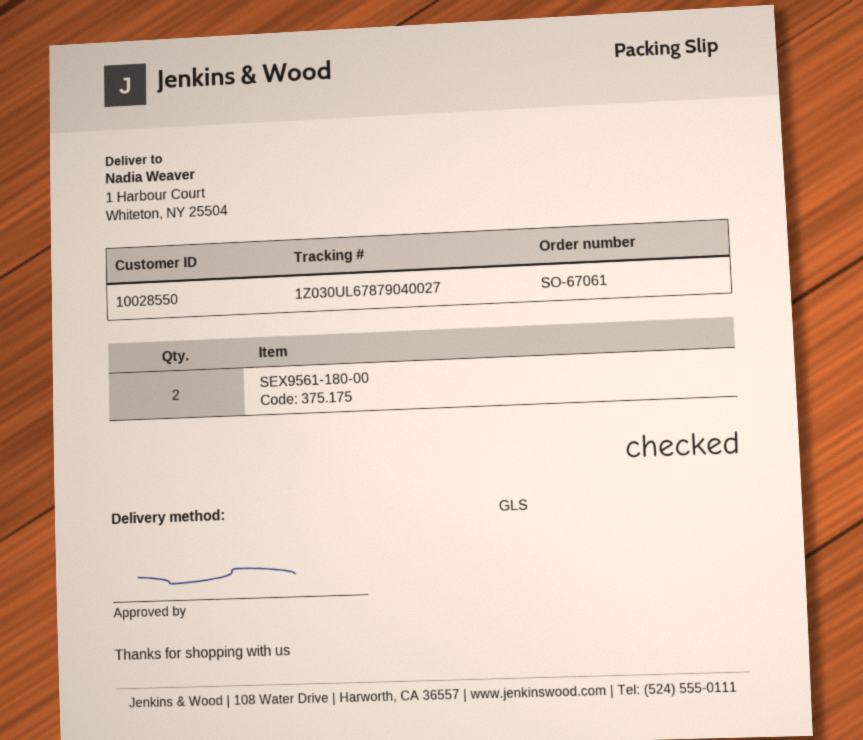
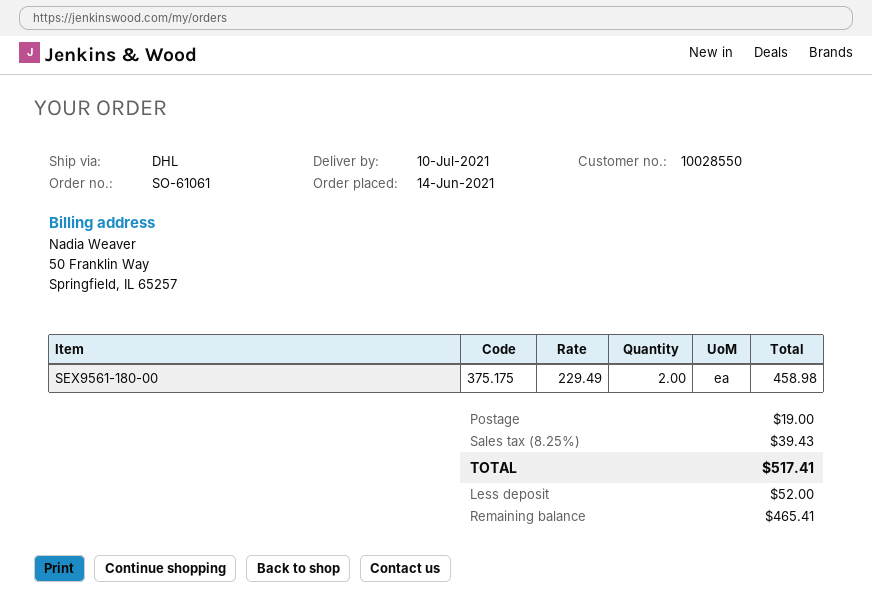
order number: SO-67061 -> SO-61061
shipping method: GLS -> DHL

